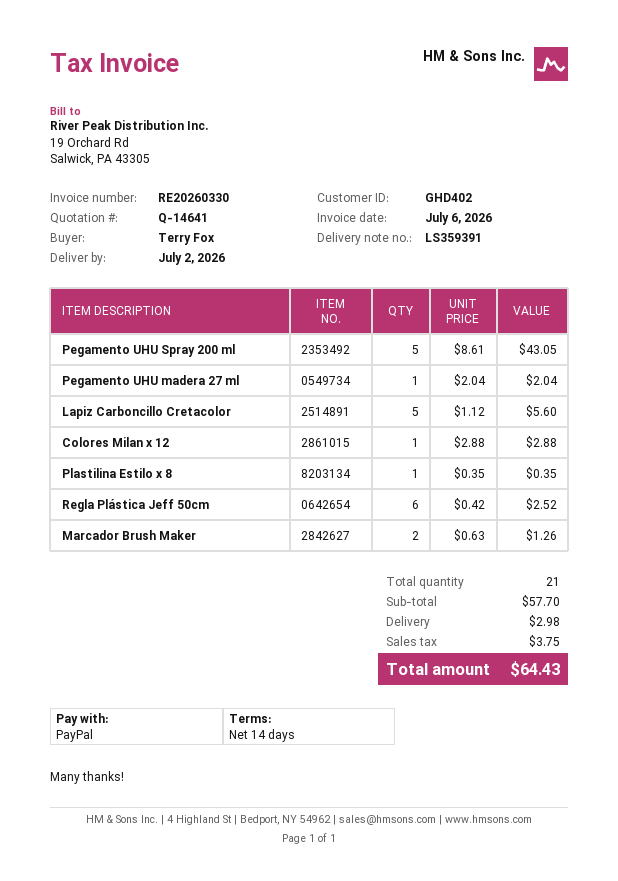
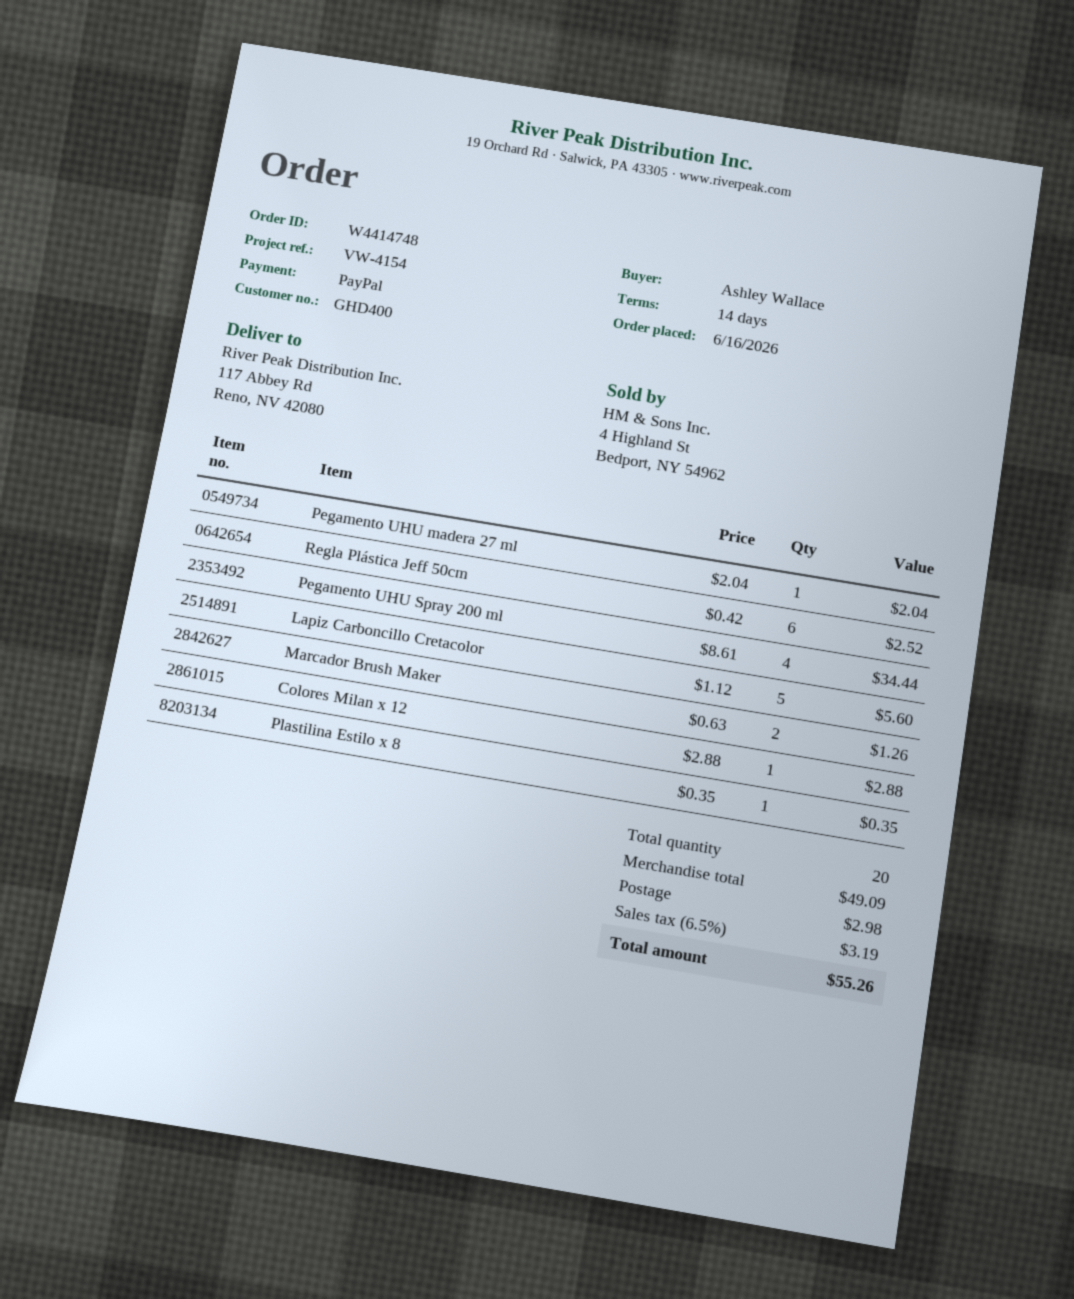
customer number: GHD402 -> GHD400
ordered by: Terry Fox -> Ashley Wallace
Pegamento UHU Spray 200 ml: 5 x 8.61 = 43.05 -> 4 x 8.61 = 34.44
total quantity: 21 -> 20
subtotal: 57.70 -> 49.09
tax: 3.75 -> 3.19
total: 64.43 -> 55.26

